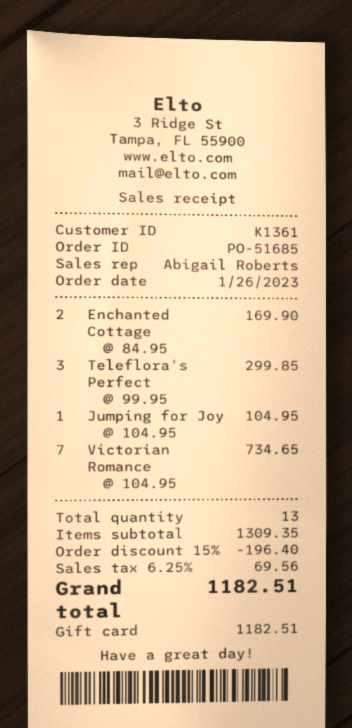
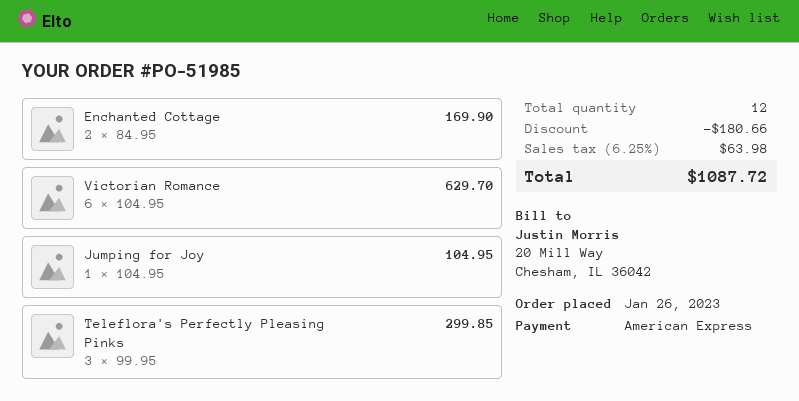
order number: PO-51685 -> PO-51985
payment method: gift card -> American Express
Victorian Romance: 7 x 104.95 = 734.65 -> 6 x 104.95 = 629.70
total quantity: 13 -> 12
discount: 196.40 -> 180.66
tax: 6.25% = 69.56 -> 6.25% = 63.98
total: 1182.51 -> 1087.72

